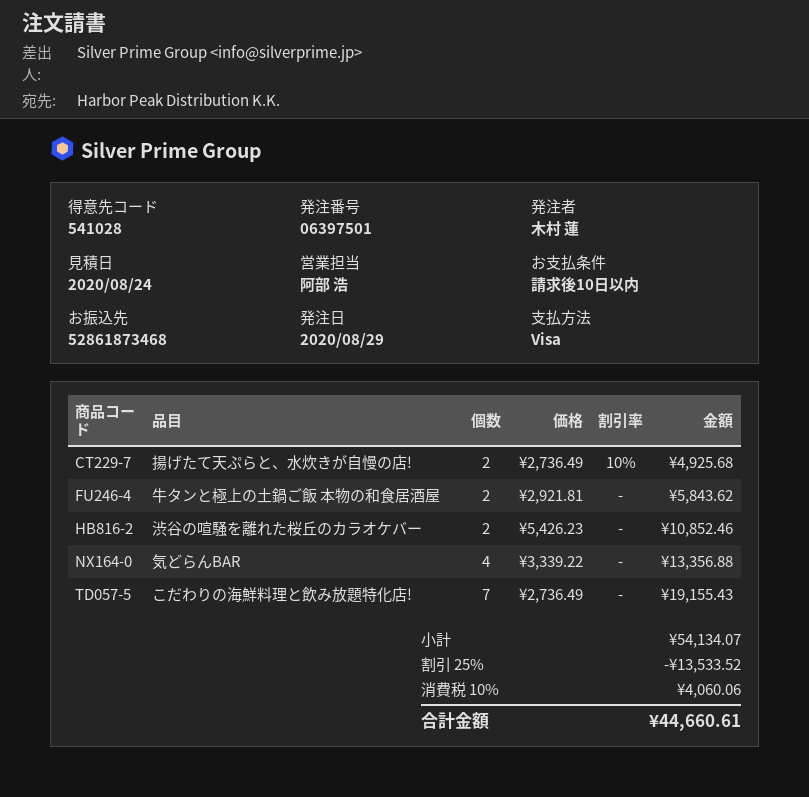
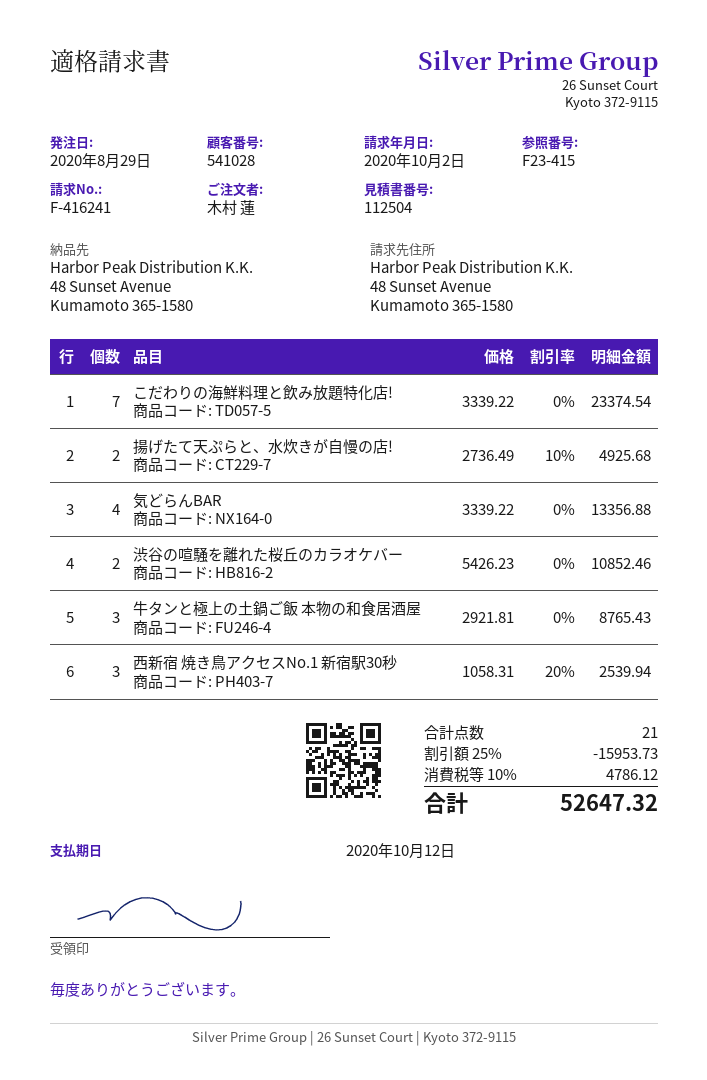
牛タンと極上の土鍋ご飯 本物の和食居酒屋: 2 x 2921.81 = 5843.62 -> 3 x 2921.81 = 8765.43
こだわりの海鮮料理と飲み放題特化店!: 7 x 2736.49 = 19155.43 -> 7 x 3339.22 = 23374.54
西新宿 焼き鳥アクセスNo.1 新宿駅30秒: none -> 3 x 1058.31 - 20% = 2539.94
discount: 25% = 13533.52 -> 25% = 15953.73
tax: 10% = 4060.06 -> 10% = 4786.12
total: 44660.61 -> 52647.32

